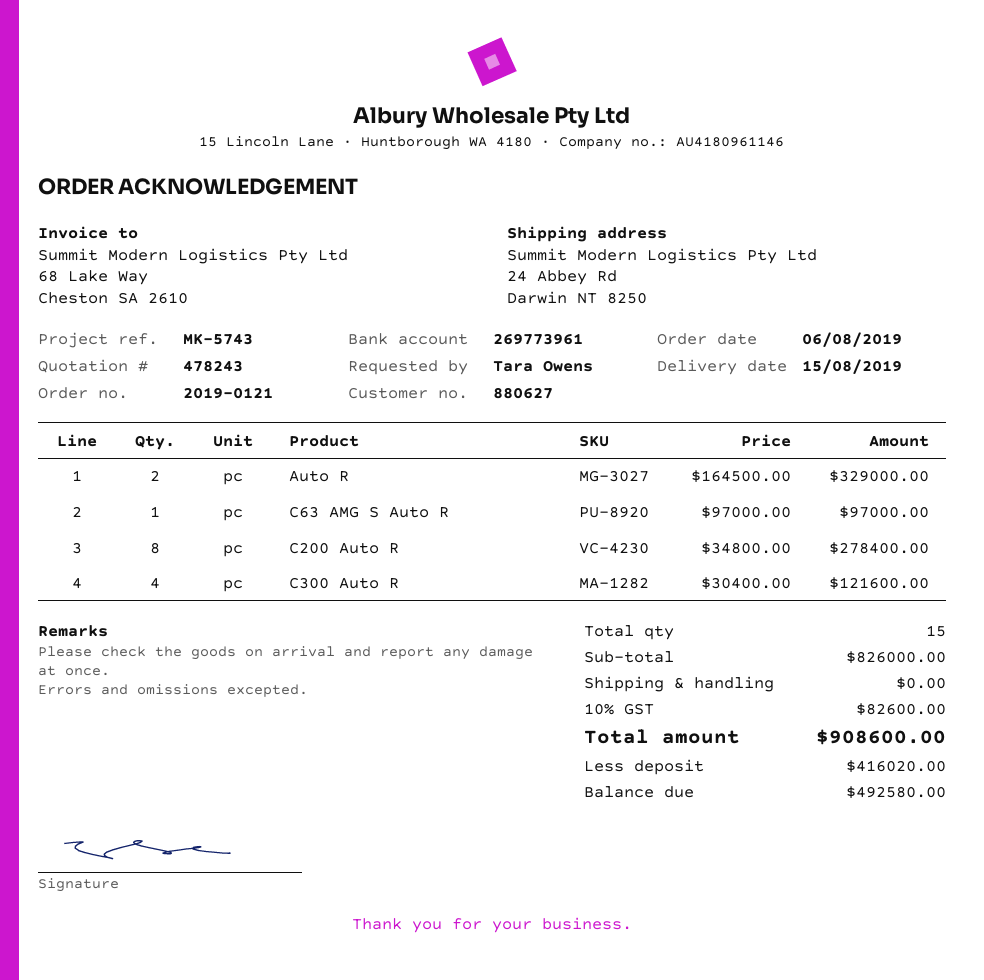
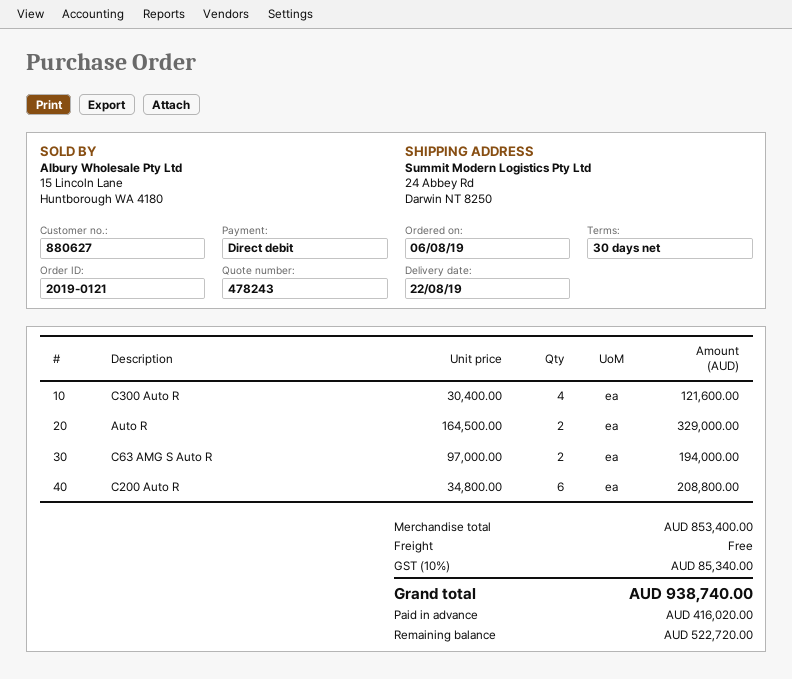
delivery date: 2019-08-15 -> 2019-08-22
C63 AMG S Auto R: 1 x 97000.00 = 97000.00 -> 2 x 97000.00 = 194000.00
C200 Auto R: 8 x 34800.00 = 278400.00 -> 6 x 34800.00 = 208800.00
subtotal: 826000.00 -> 853400.00
tax: 10% = 82600.00 -> 10% = 85340.00
total: 908600.00 -> 938740.00
balance: 492580.00 -> 522720.00

